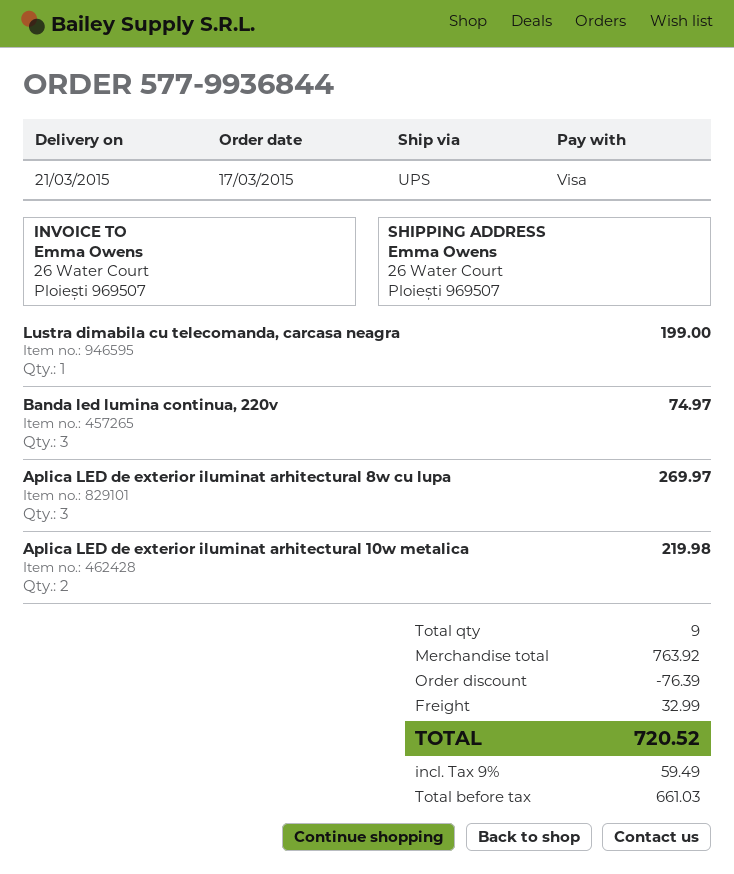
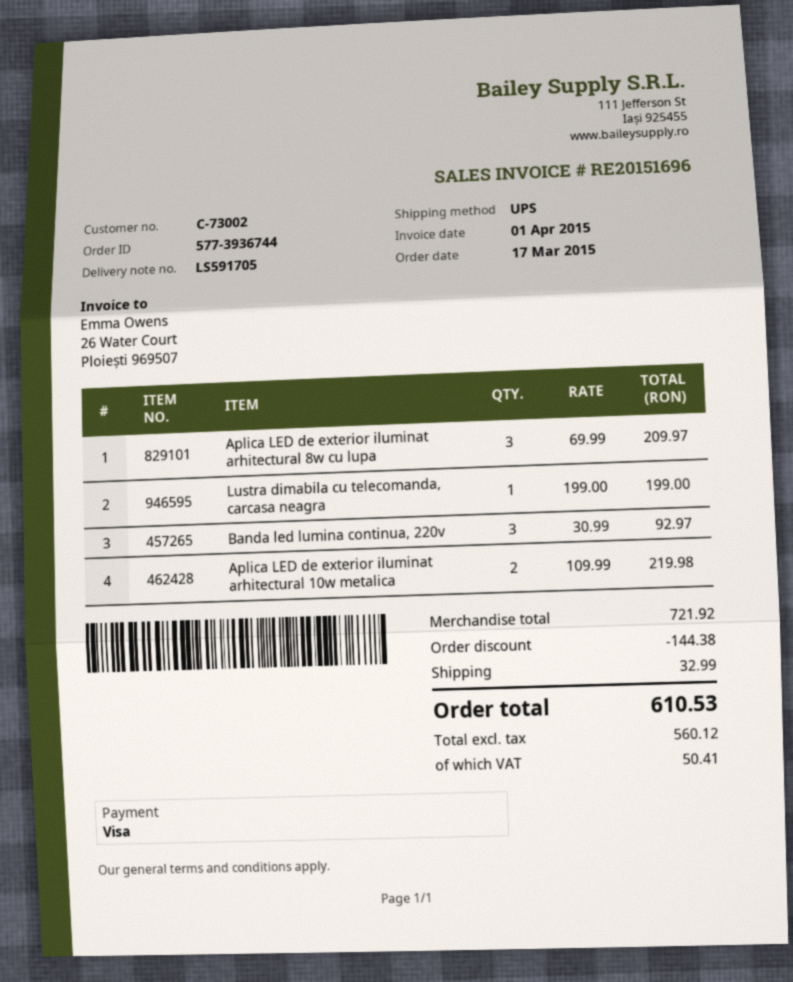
order number: 577-9936844 -> 577-3936744
Banda led lumina continua, 220v: 3 for 74.97 -> 3 for 92.97
Aplica LED de exterior iluminat arhitectural 8w cu lupa: 3 for 269.97 -> 3 for 209.97
subtotal: 763.92 -> 721.92
discount: 76.39 -> 144.38
net: 661.03 -> 560.12
tax: 59.49 -> 50.41
total: 720.52 -> 610.53

